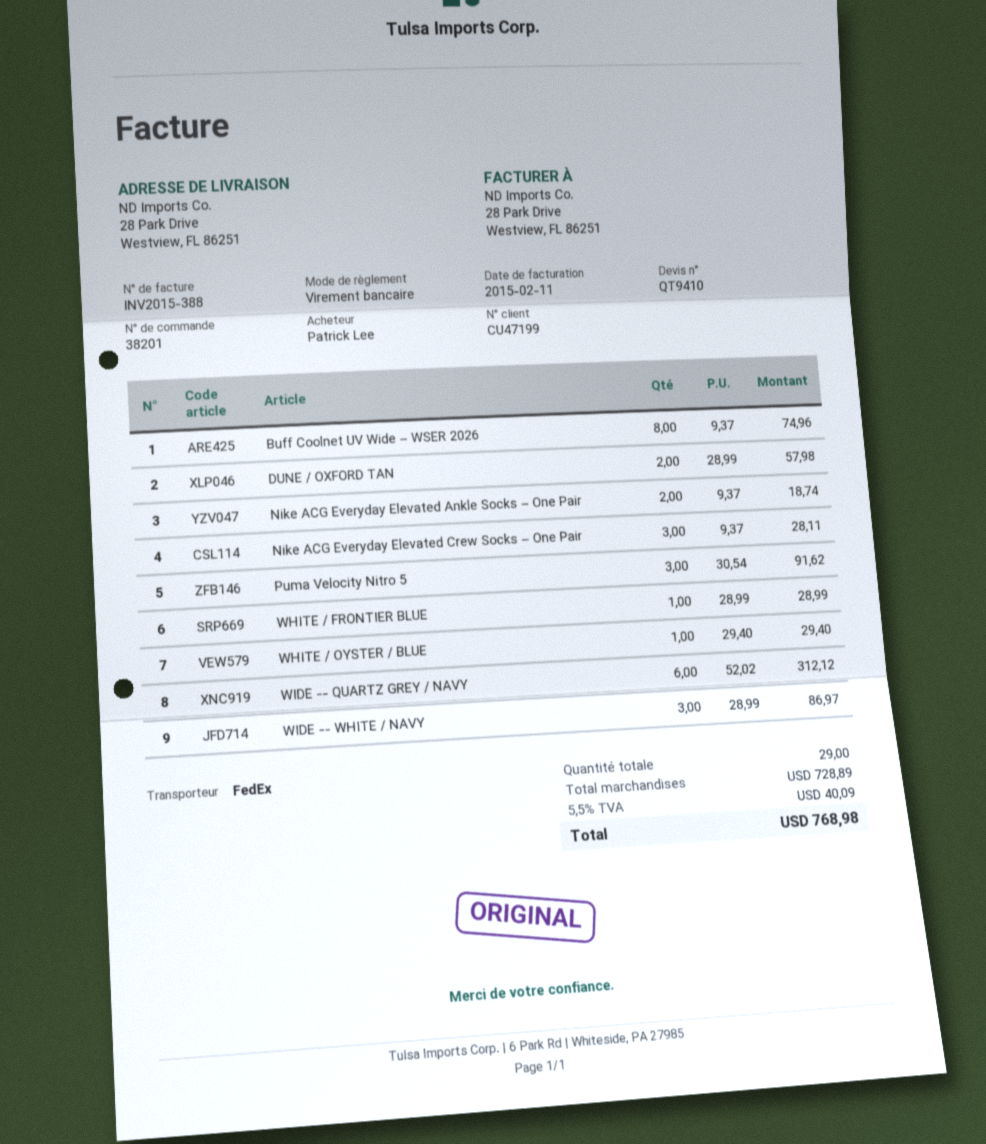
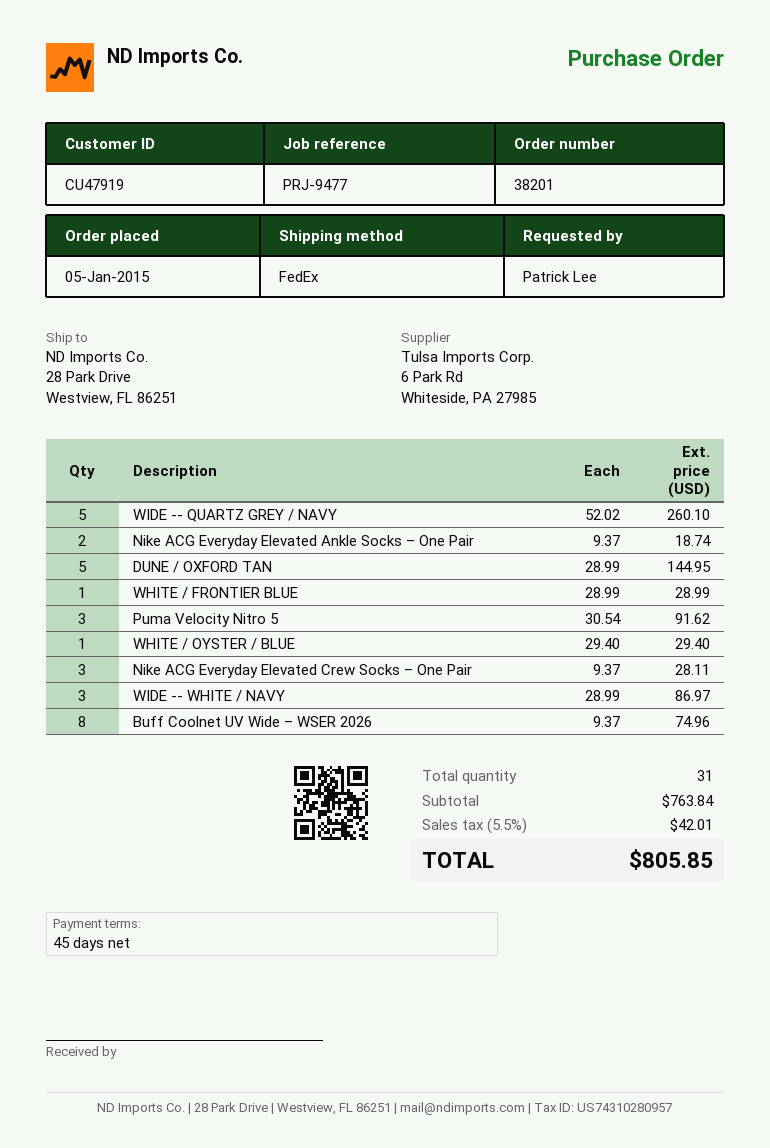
customer number: CU47199 -> CU47919
DUNE / OXFORD TAN: 2 x 28.99 = 57.98 -> 5 x 28.99 = 144.95
WIDE -- QUARTZ GREY / NAVY: 6 x 52.02 = 312.12 -> 5 x 52.02 = 260.10
total quantity: 29 -> 31
subtotal: 728.89 -> 763.84
tax: 5.5% = 40.09 -> 5.5% = 42.01
total: 768.98 -> 805.85

